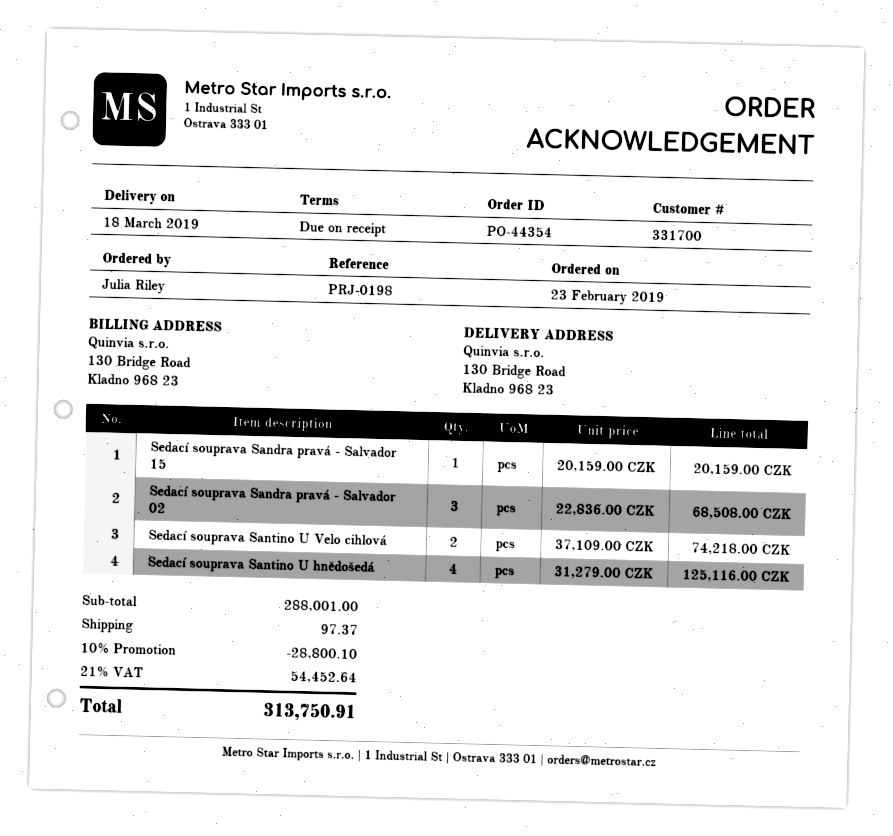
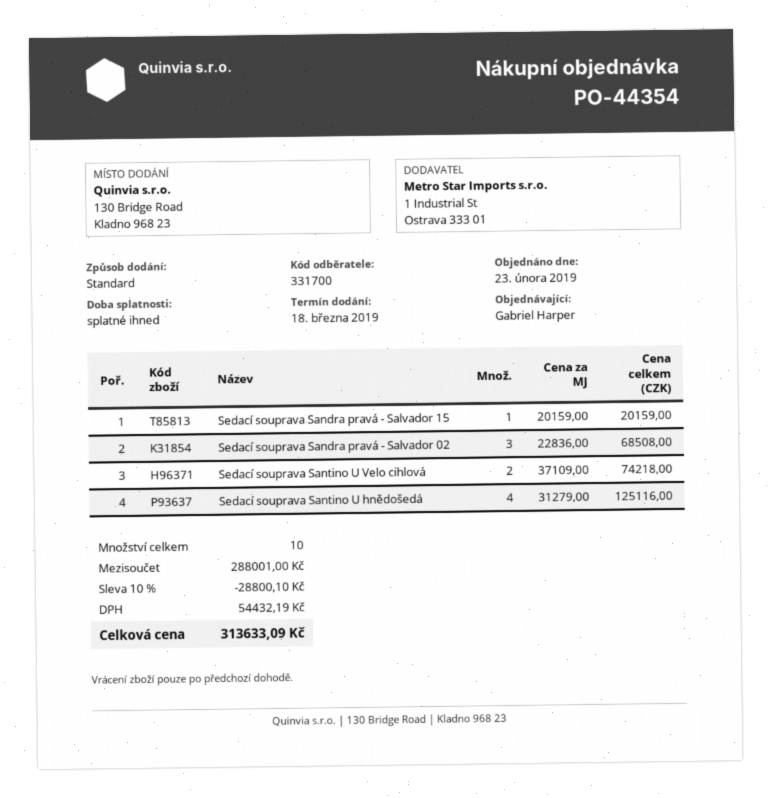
ordered by: Julia Riley -> Gabriel Harper
shipping: 97.37 -> none
tax: 54452.64 -> 54432.19
total: 313750.91 -> 313633.09

